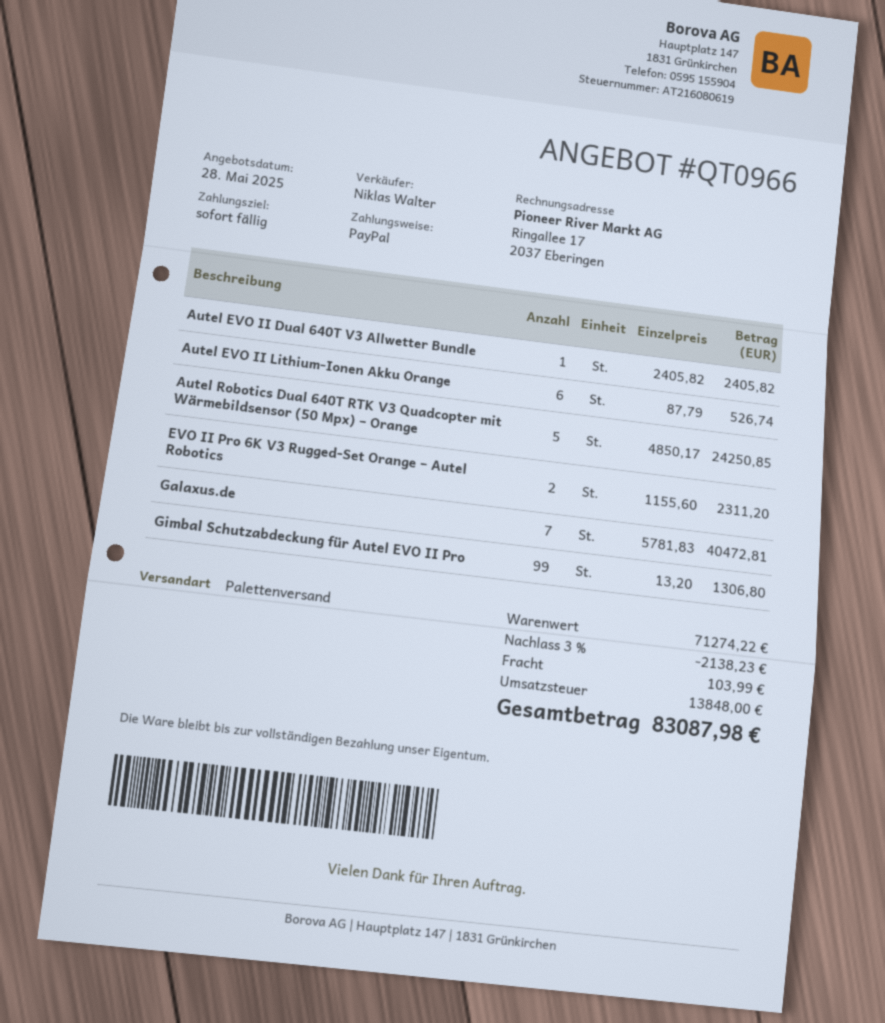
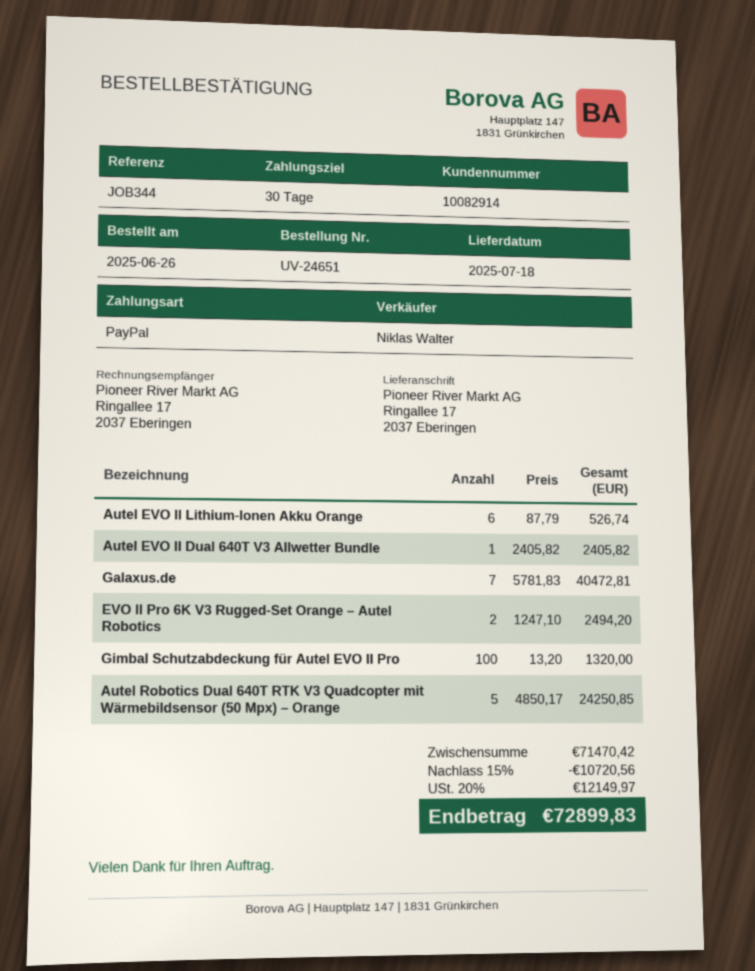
payment terms: on receipt -> 30 days
EVO II Pro 6K V3 Rugged‑Set Orange – Autel Robotics: 2 x 1155.60 = 2311.20 -> 2 x 1247.10 = 2494.20
Gimbal Schutzabdeckung für Autel EVO II Pro: 99 x 13.20 = 1306.80 -> 100 x 13.20 = 1320.00
subtotal: 71274.22 -> 71470.42
discount: 3% = 2138.23 -> 15% = 10720.56
shipping: 103.99 -> none
tax: 13848.00 -> 12149.97
total: 83087.98 -> 72899.83

